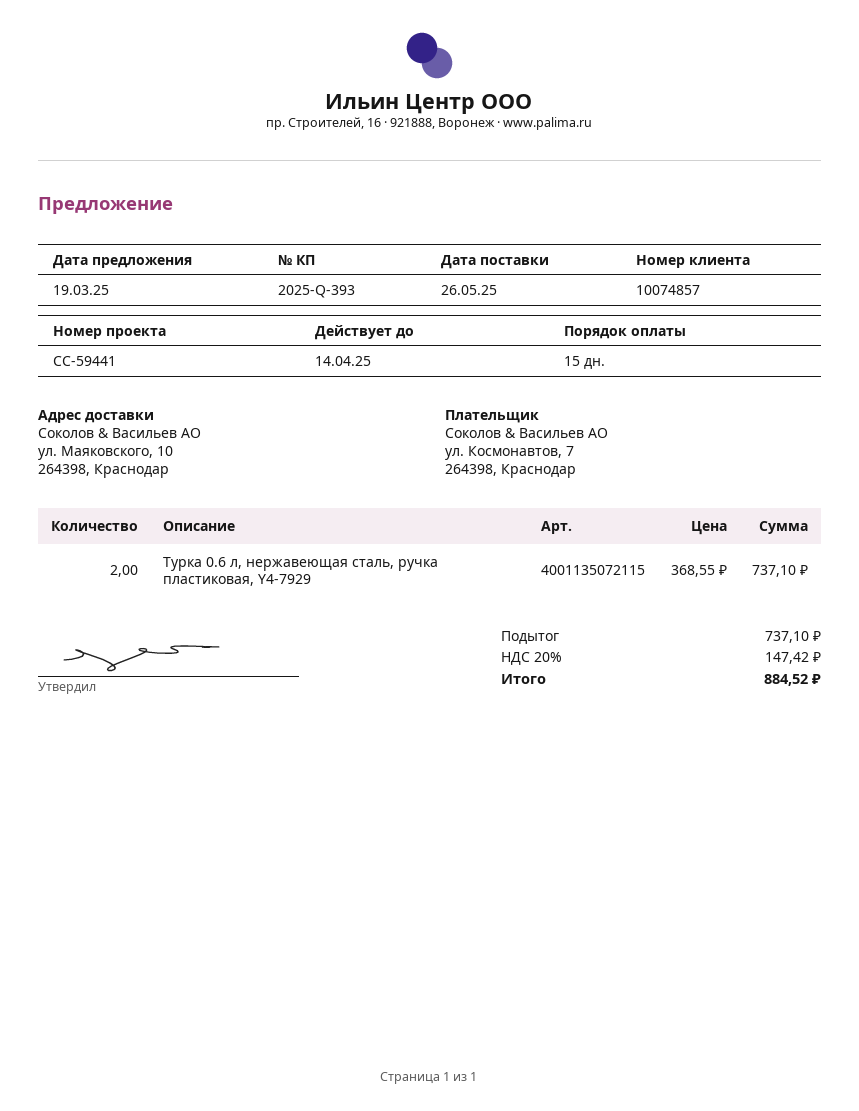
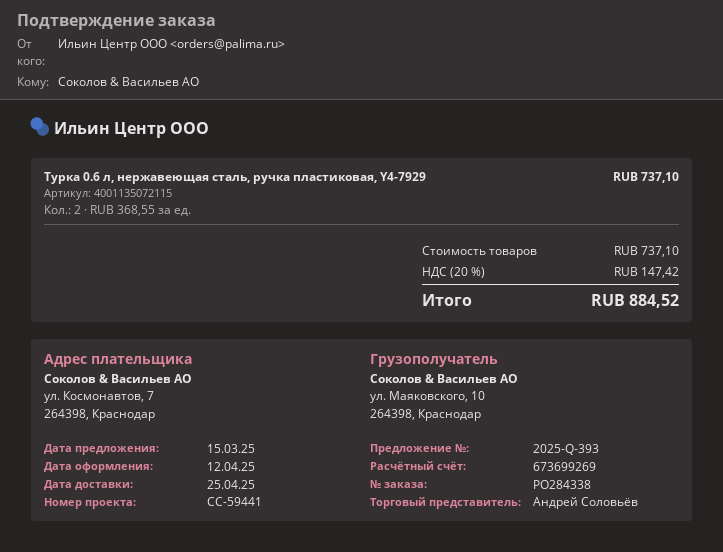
quote date: 2025-03-19 -> 2025-03-15
delivery date: 2025-05-26 -> 2025-04-25

